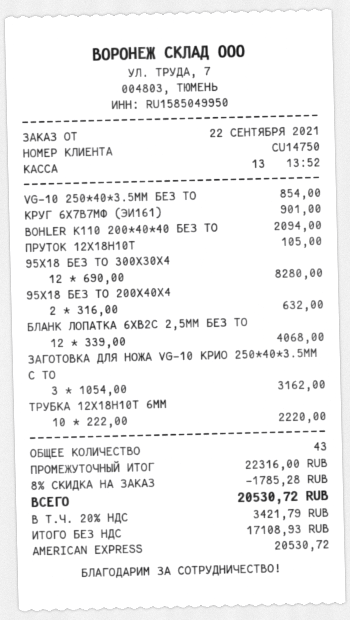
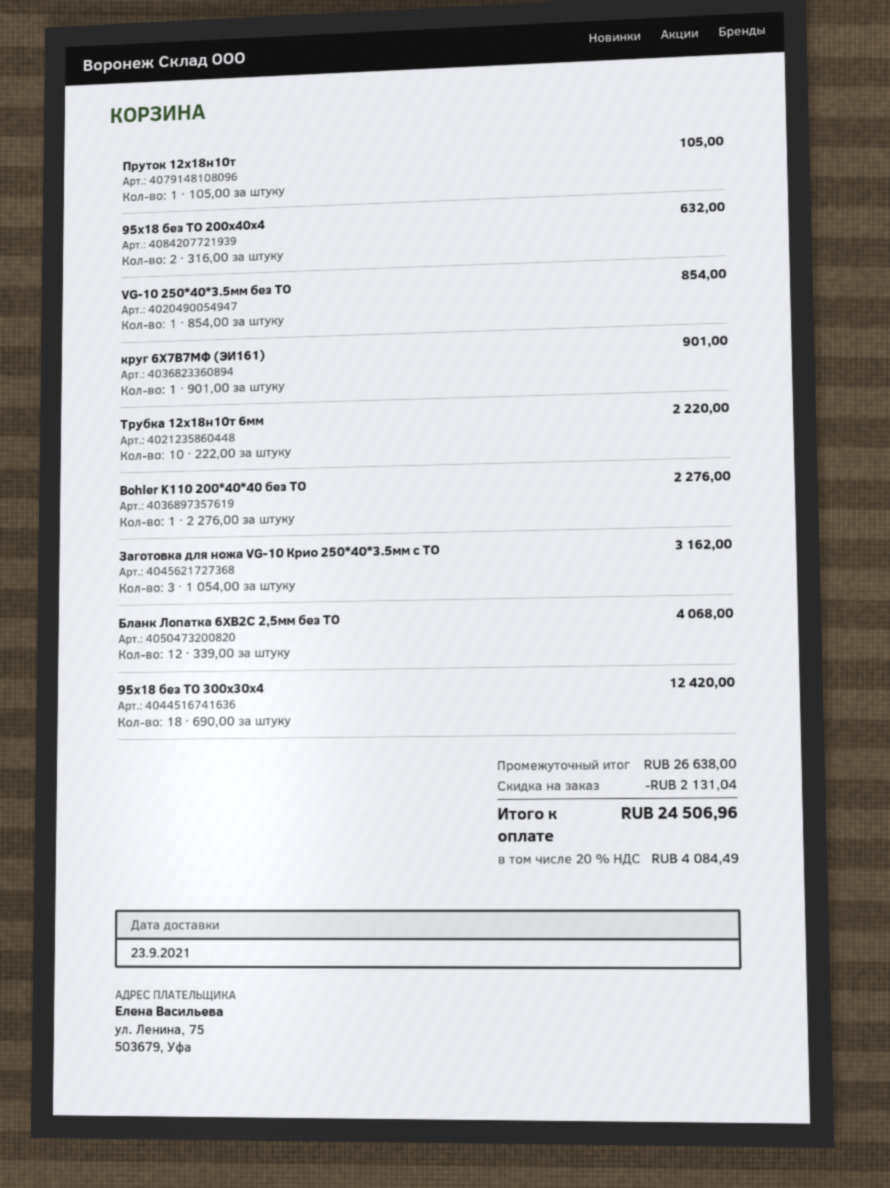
BOHLER K110 200*40*40 БЕЗ ТО: 1 x 2094.00 = 2094.00 -> 1 x 2276.00 = 2276.00
95Х18 БЕЗ ТО 300X30X4: 12 x 690.00 = 8280.00 -> 18 x 690.00 = 12420.00
subtotal: 22316.00 -> 26638.00
discount: 1785.28 -> 2131.04
tax: 20% = 3421.79 -> 20% = 4084.49
total: 20530.72 -> 24506.96

